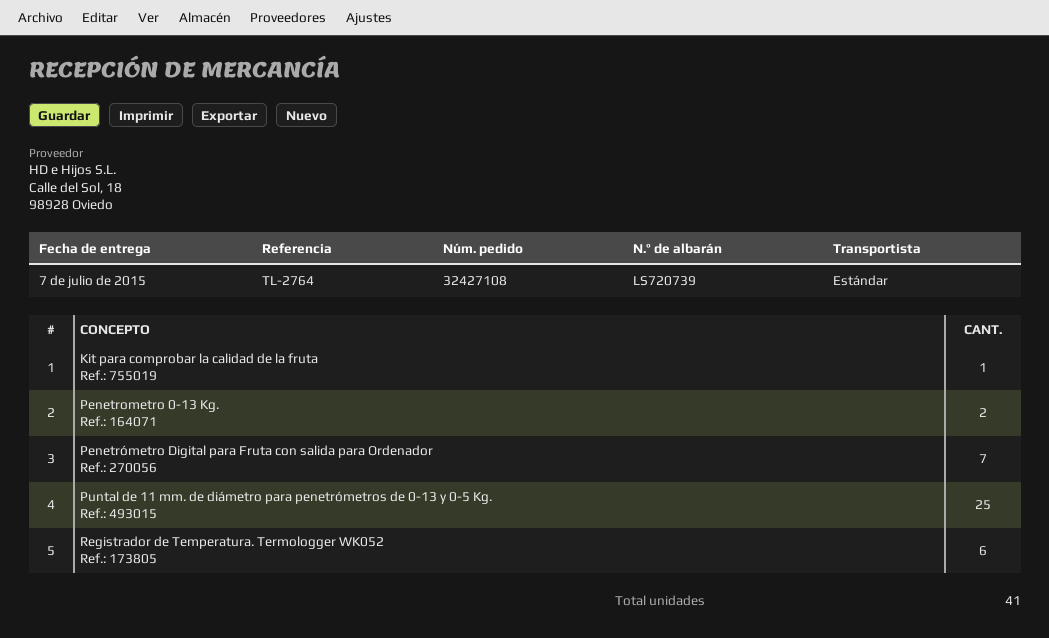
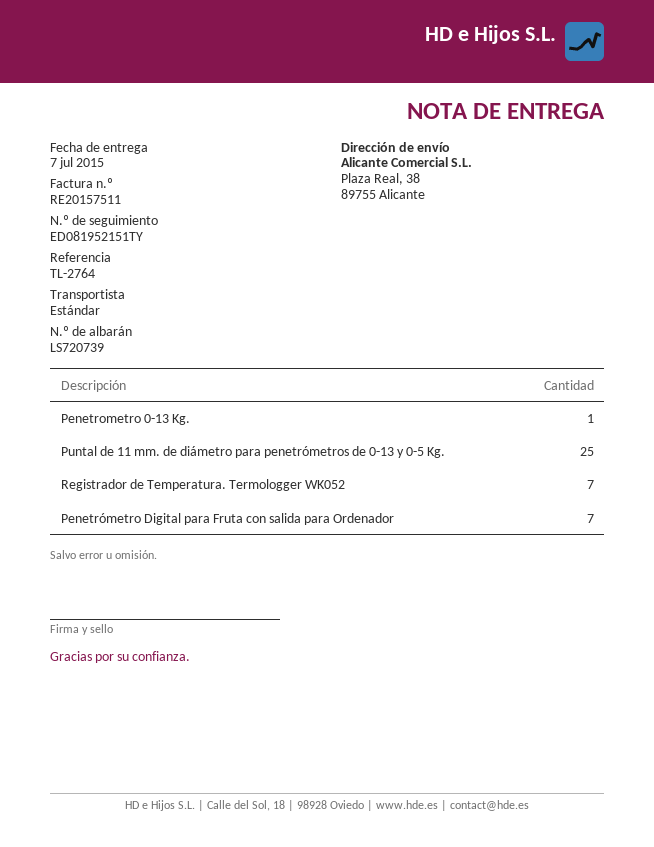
Kit para comprobar la calidad de la fruta: 1 -> none
Penetrometro 0-13 Kg.: 2 -> 1
Registrador de Temperatura. Termologger WK052: 6 -> 7

